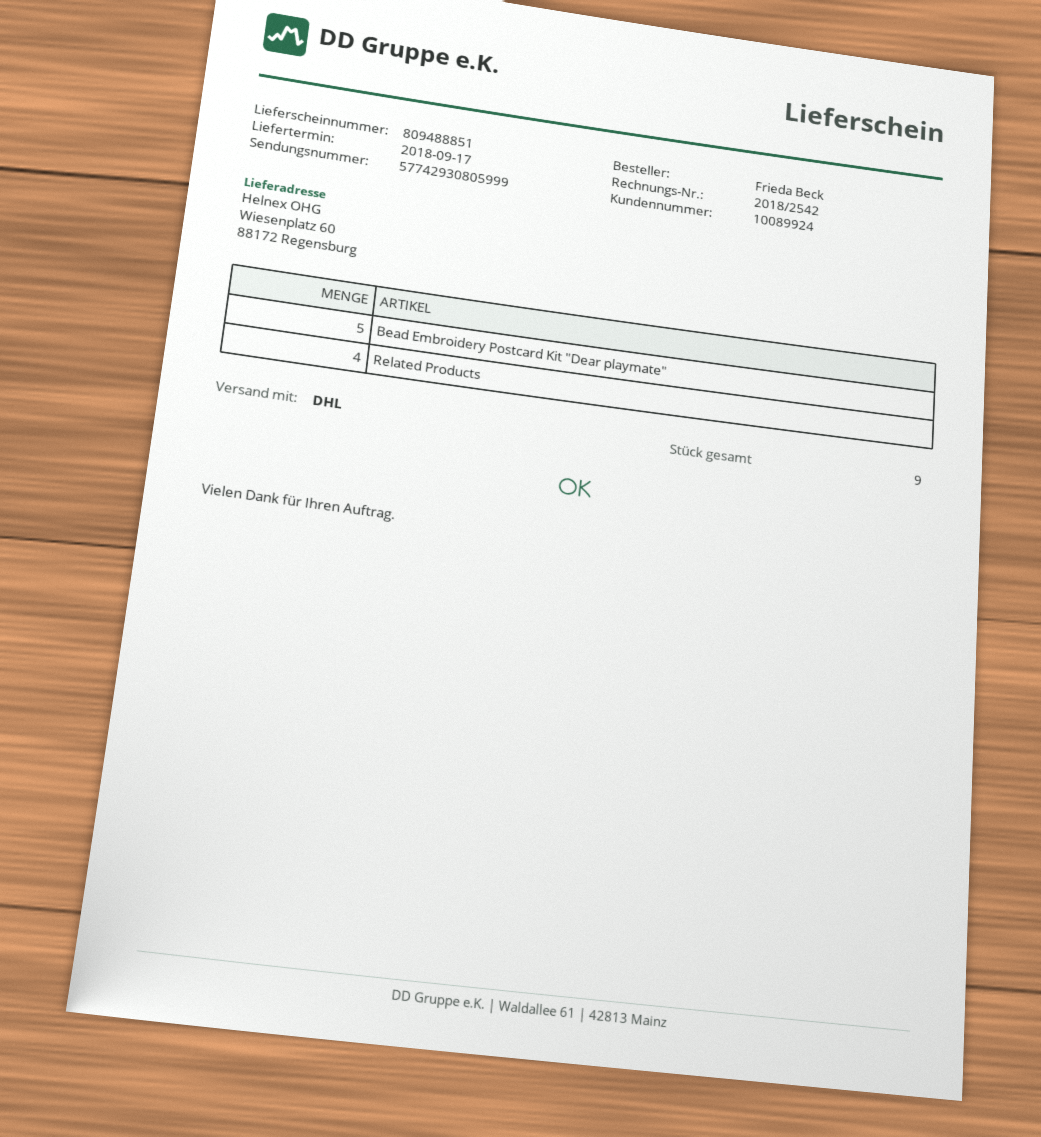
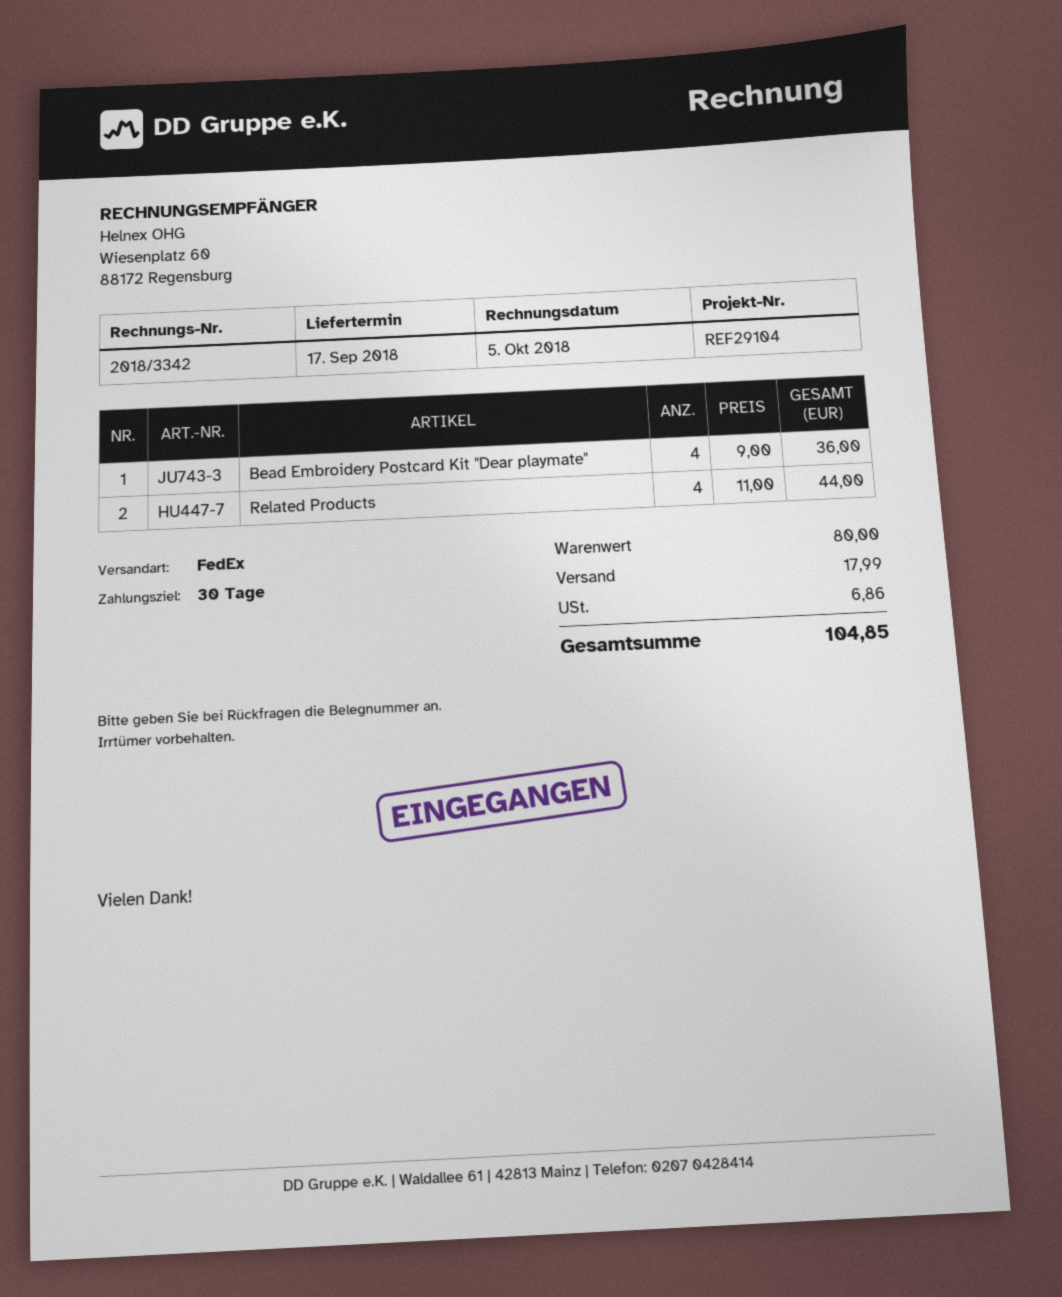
invoice number: 2018/2542 -> 2018/3342
shipping method: DHL -> FedEx
Bead Embroidery Postcard Kit "Dear playmate": 5 -> 4

